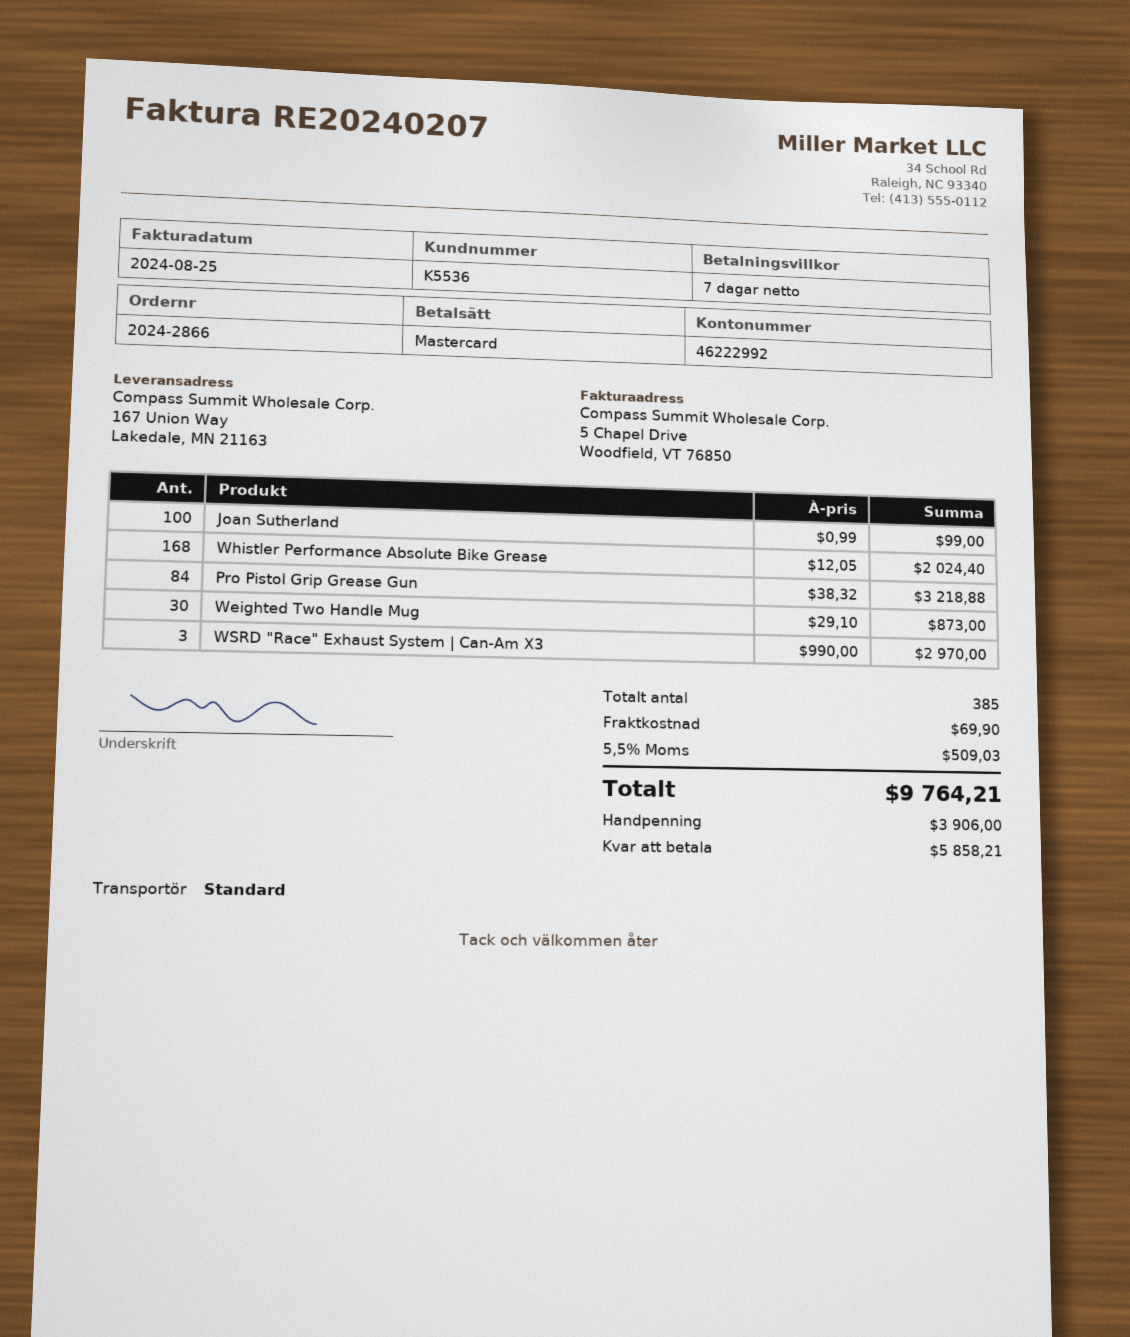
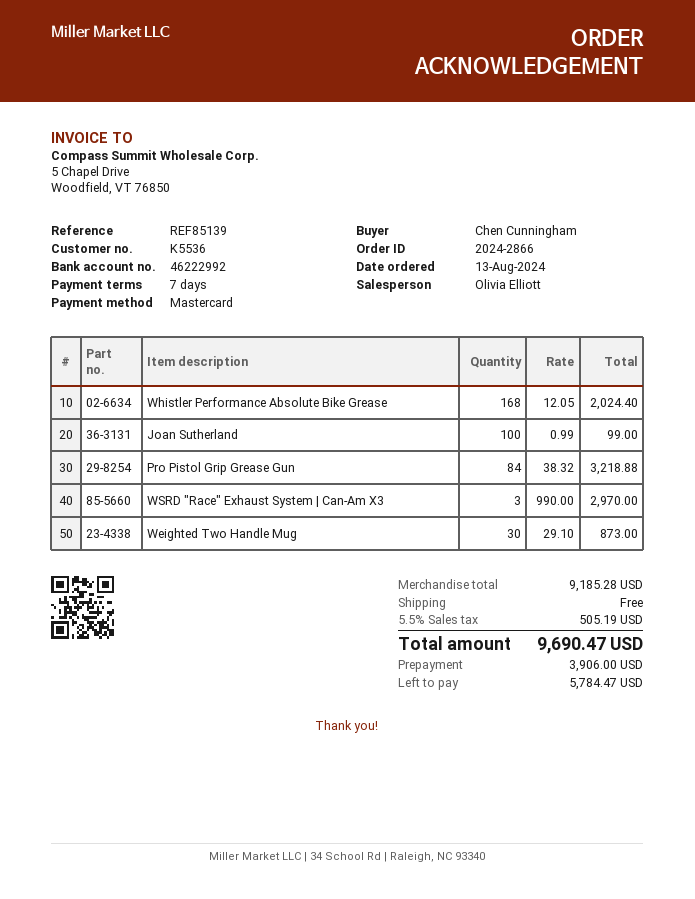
shipping: 69.90 -> 0.00
tax: 5.5% = 509.03 -> 5.5% = 505.19
total: 9764.21 -> 9690.47
balance: 5858.21 -> 5784.47

